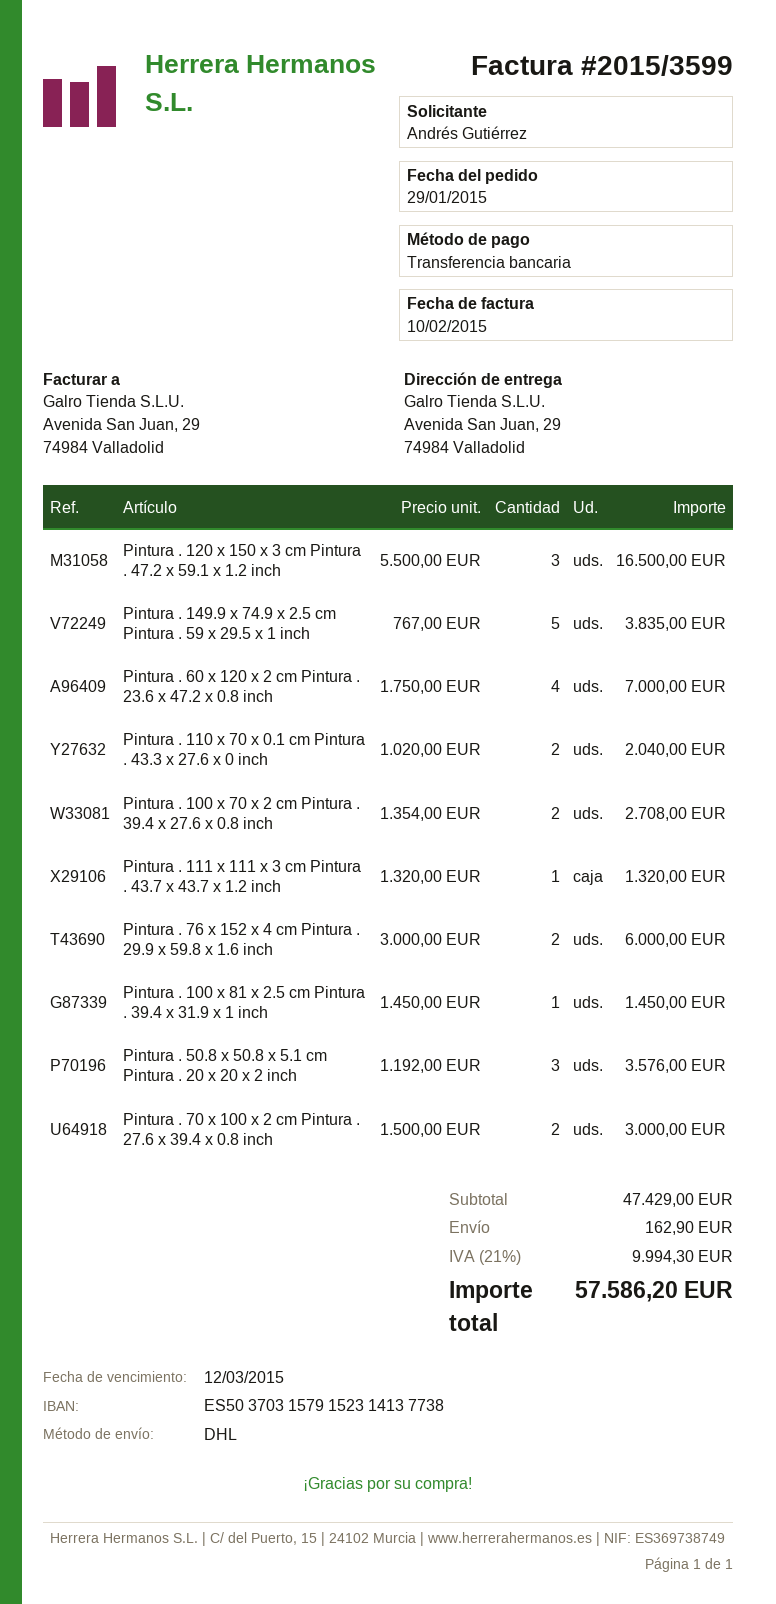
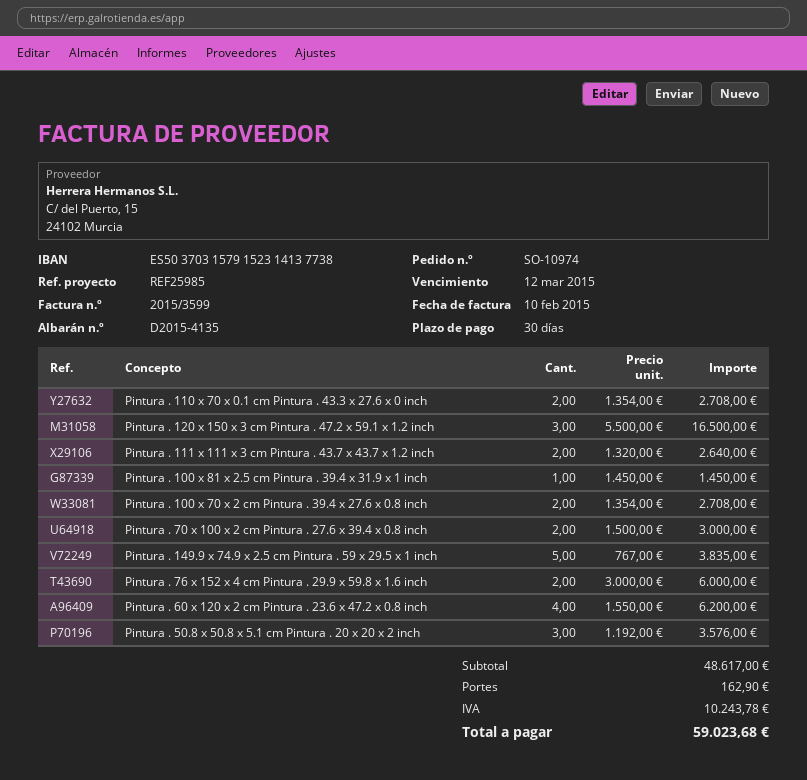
Pintura . 60 x 120 x 2 cm Pintura . 23.6 x 47.2 x 0.8 inch: 4 x 1750.00 = 7000.00 -> 4 x 1550.00 = 6200.00
Pintura . 110 x 70 x 0.1 cm Pintura . 43.3 x 27.6 x 0 inch: 2 x 1020.00 = 2040.00 -> 2 x 1354.00 = 2708.00
Pintura . 111 x 111 x 3 cm Pintura . 43.7 x 43.7 x 1.2 inch: 1 x 1320.00 = 1320.00 -> 2 x 1320.00 = 2640.00
subtotal: 47429.00 -> 48617.00
tax: 9994.30 -> 10243.78
total: 57586.20 -> 59023.68

